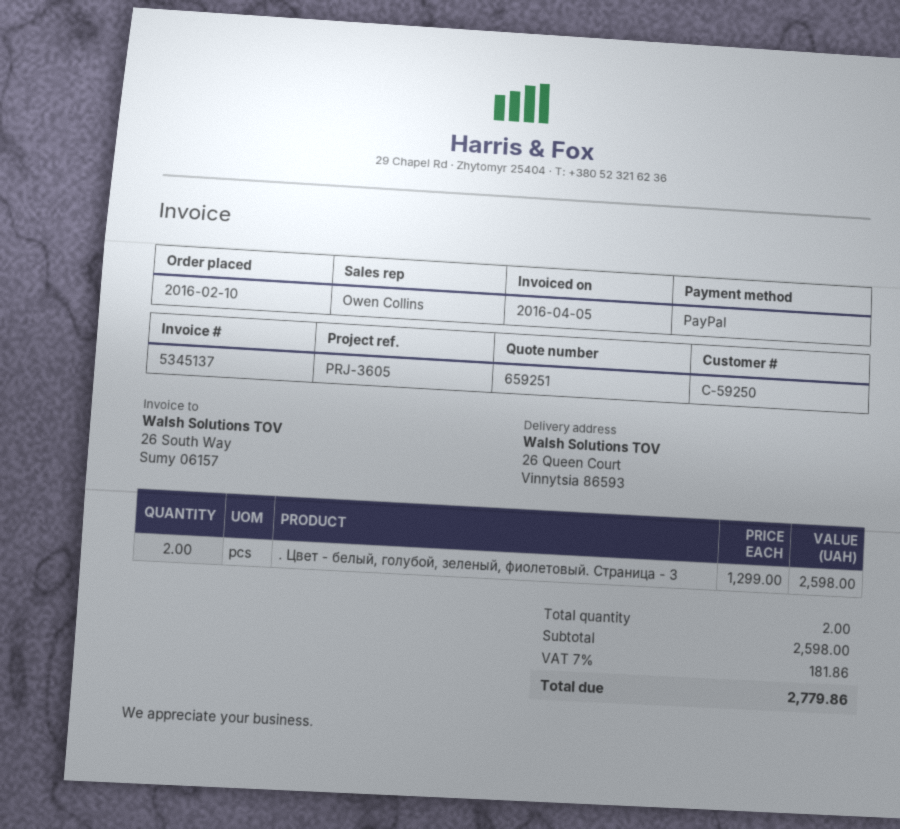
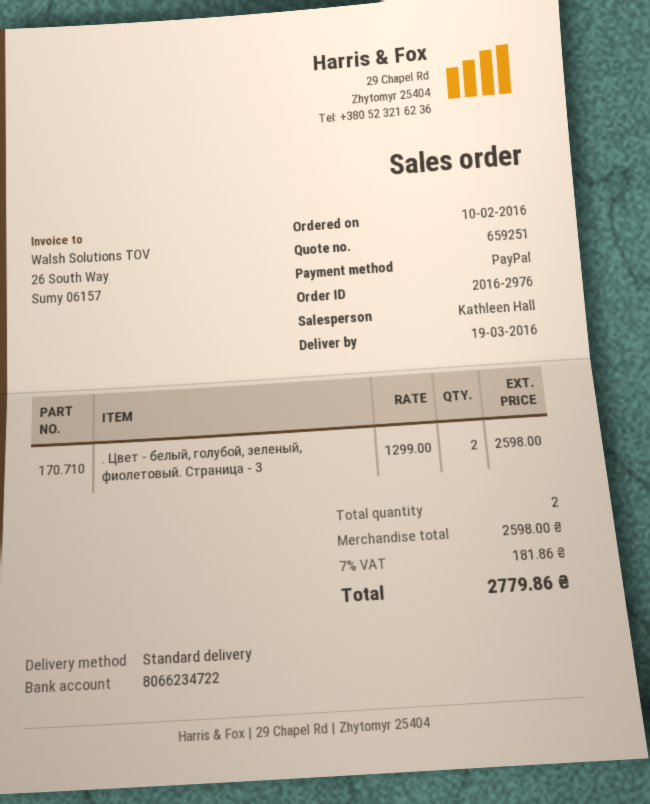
sales rep: Owen Collins -> Kathleen Hall

